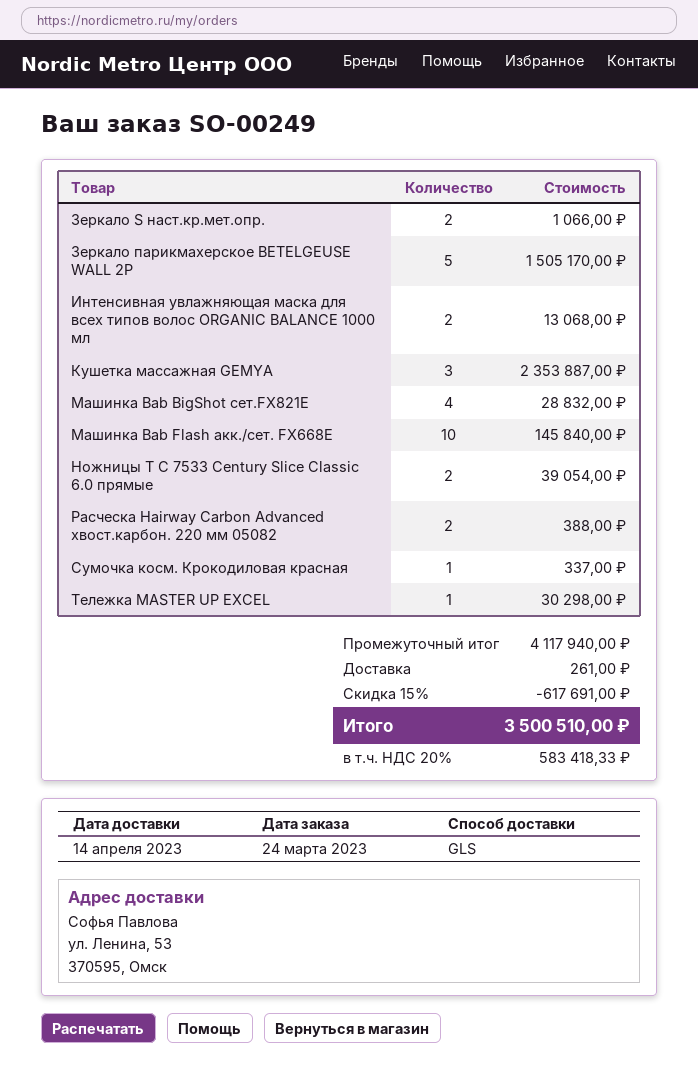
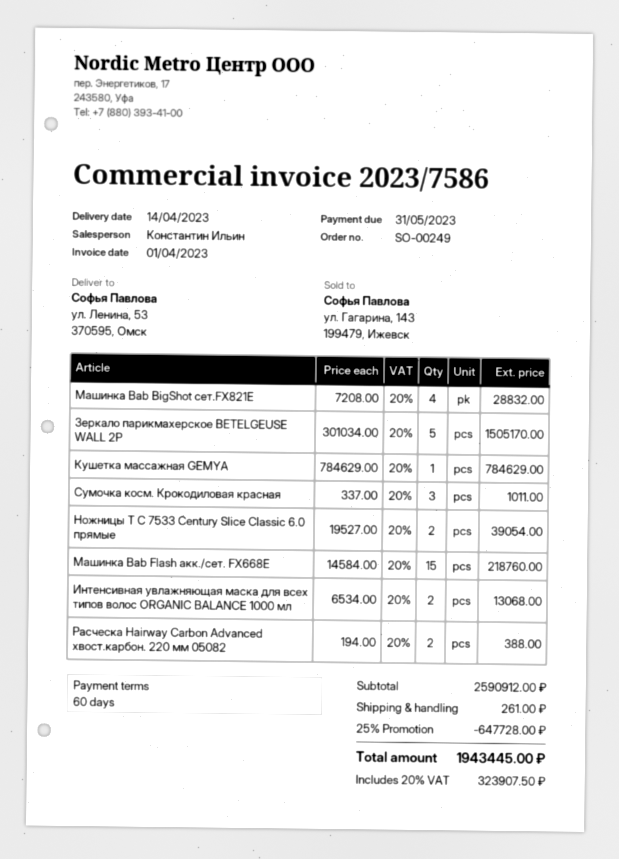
Зеркало S наст.кр.мет.опр.: 2 for 1066.00 -> none
Кушетка массажная GEMYA: 3 for 2353887.00 -> 1 for 784629.00
Машинка Bab Flash акк./сет. FX668E: 10 for 145840.00 -> 15 for 218760.00
Сумочка косм. Крокодиловая красная: 1 for 337.00 -> 3 for 1011.00
Тележка MASTER UP EXCEL: 1 for 30298.00 -> none
subtotal: 4117940.00 -> 2590912.00
discount: 15% = 617691.00 -> 25% = 647728.00
tax: 20% = 583418.33 -> 20% = 323907.50
total: 3500510.00 -> 1943445.00

